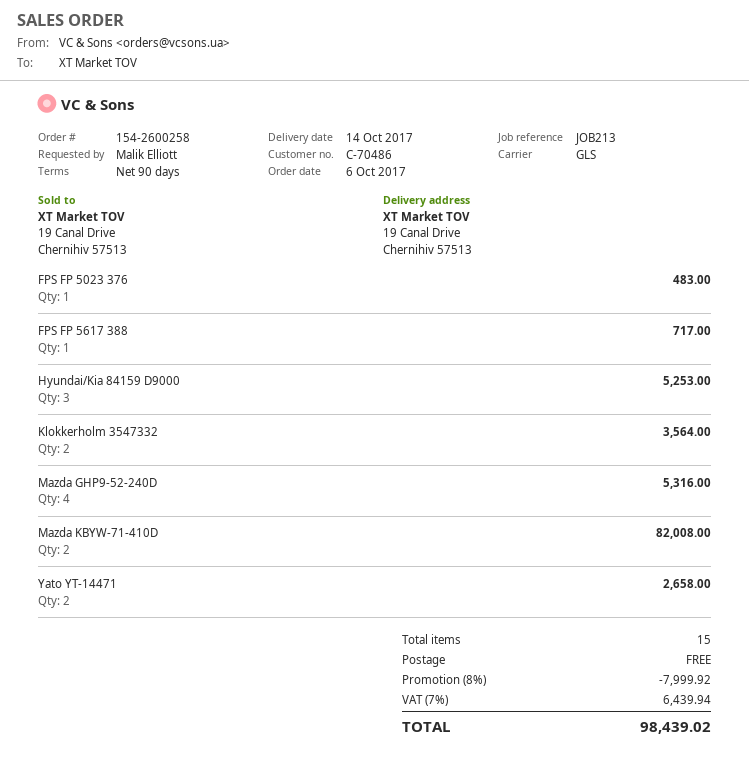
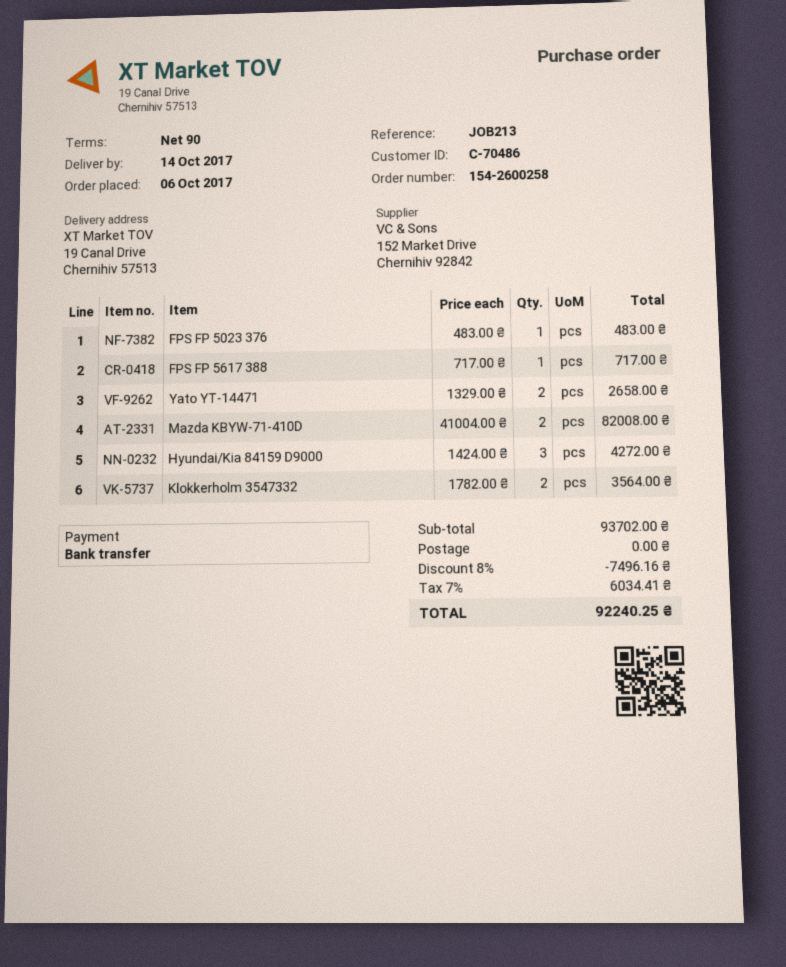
Hyundai/Kia 84159 D9000: 3 for 5253.00 -> 3 for 4272.00
Mazda GHP9-52-240D: 4 for 5316.00 -> none
discount: 8% = 7999.92 -> 8% = 7496.16
tax: 7% = 6439.94 -> 7% = 6034.41
total: 98439.02 -> 92240.25

